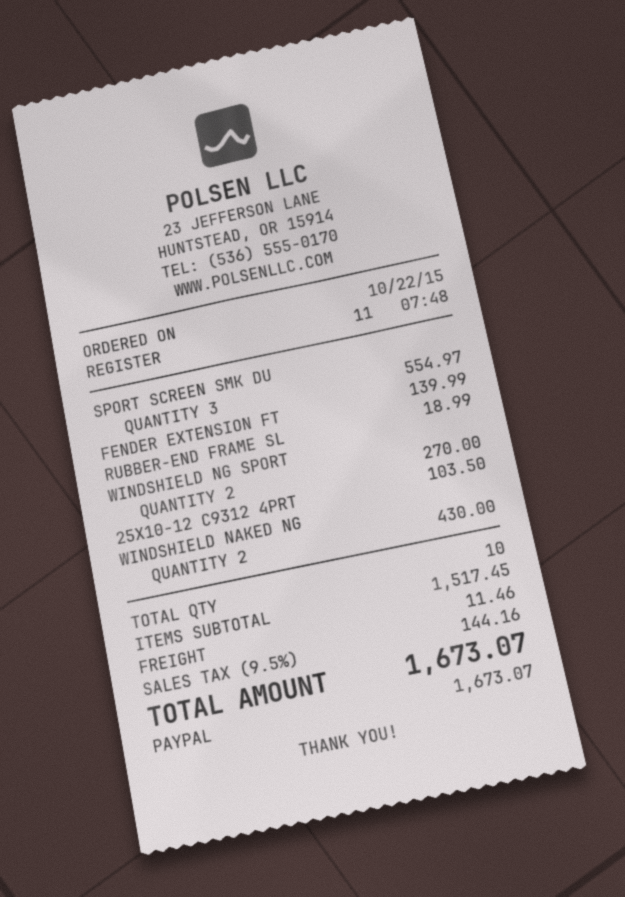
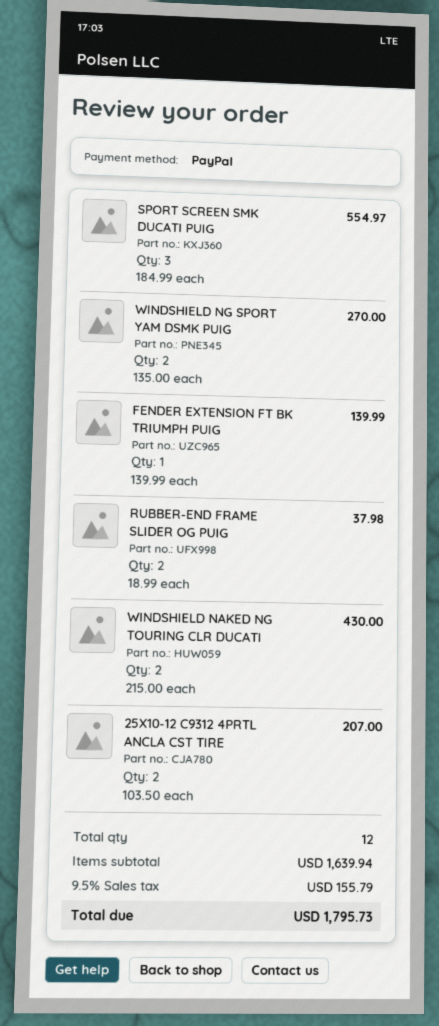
RUBBER-END FRAME SL: 1 for 18.99 -> 2 for 37.98
25X10-12 C9312 4PRT: 1 for 103.50 -> 2 for 207.00
total quantity: 10 -> 12
subtotal: 1517.45 -> 1639.94
shipping: 11.46 -> none
tax: 9.5% = 144.16 -> 9.5% = 155.79
total: 1673.07 -> 1795.73

